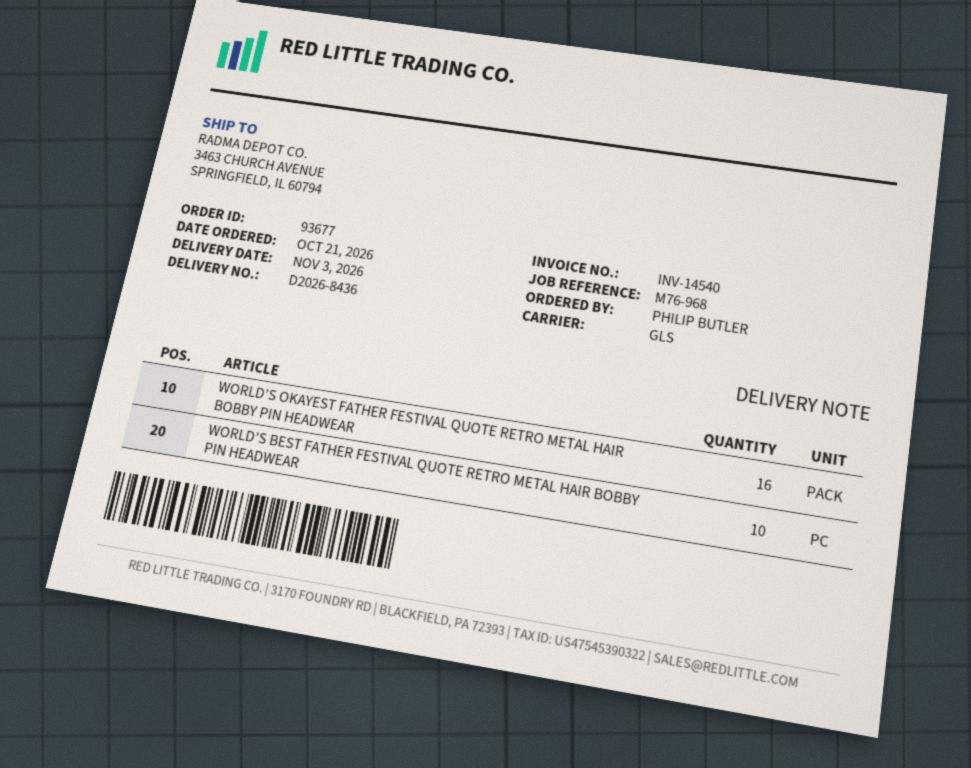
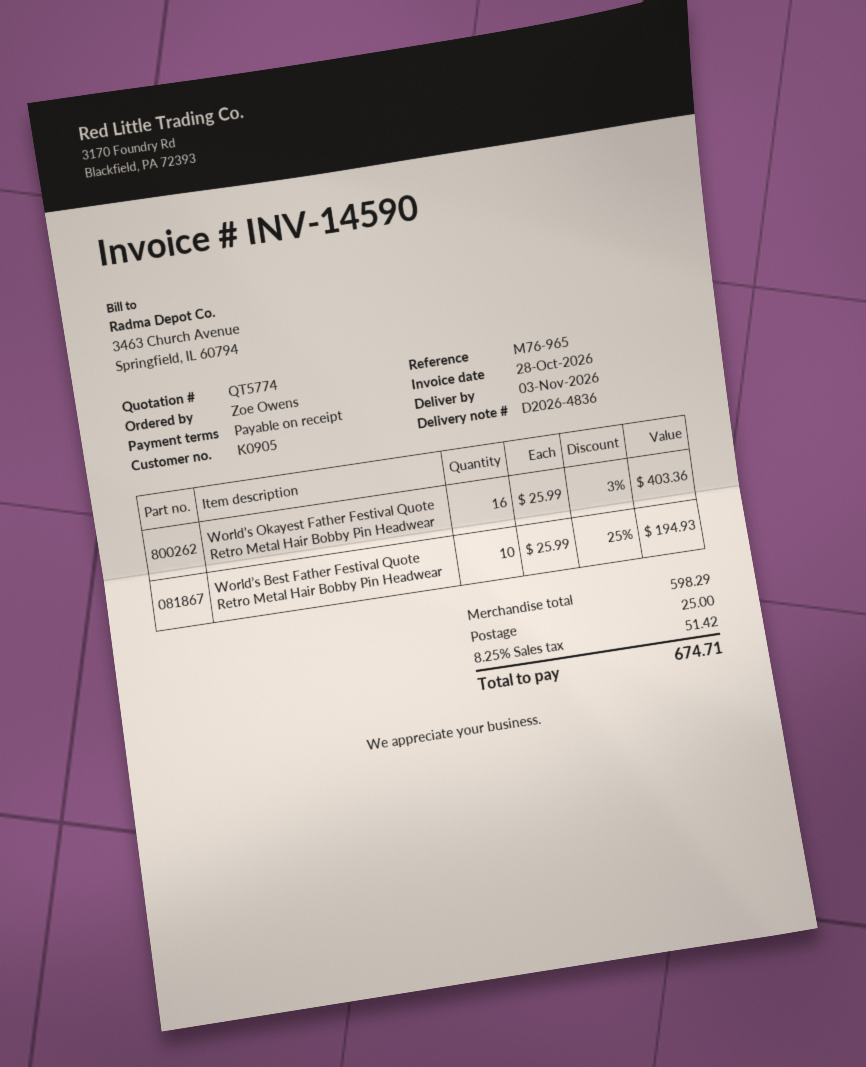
delivery note number: D2026-8436 -> D2026-4836
invoice number: INV-14540 -> INV-14590
reference: M76-968 -> M76-965
ordered by: PHILIP BUTLER -> Zoe Owens

